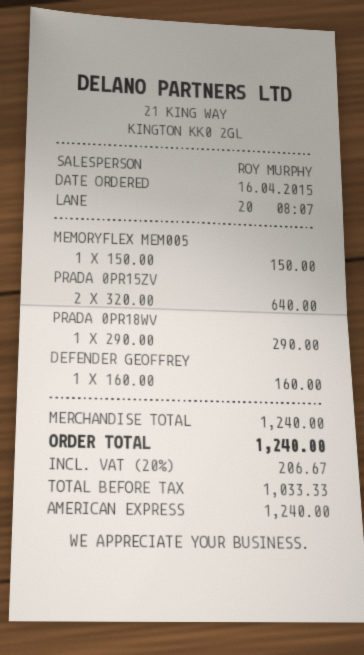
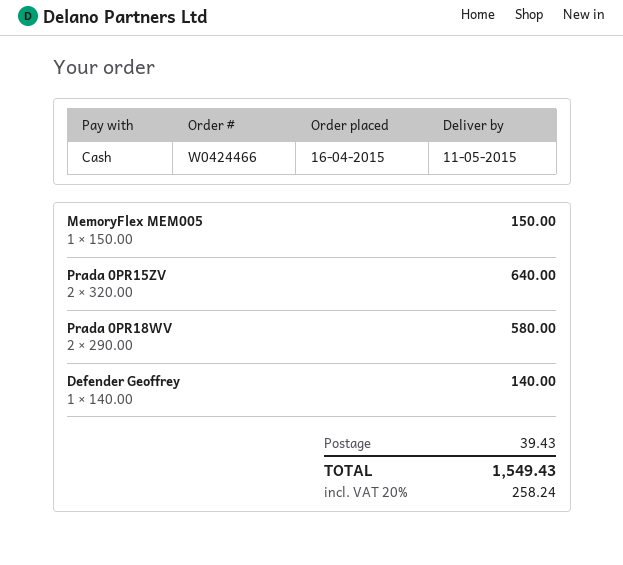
payment method: American Express -> cash
PRADA 0PR18WV: 1 x 290.00 = 290.00 -> 2 x 290.00 = 580.00
DEFENDER GEOFFREY: 1 x 160.00 = 160.00 -> 1 x 140.00 = 140.00
shipping: none -> 39.43
tax: 20% = 206.67 -> 20% = 258.24
total: 1240.00 -> 1549.43

